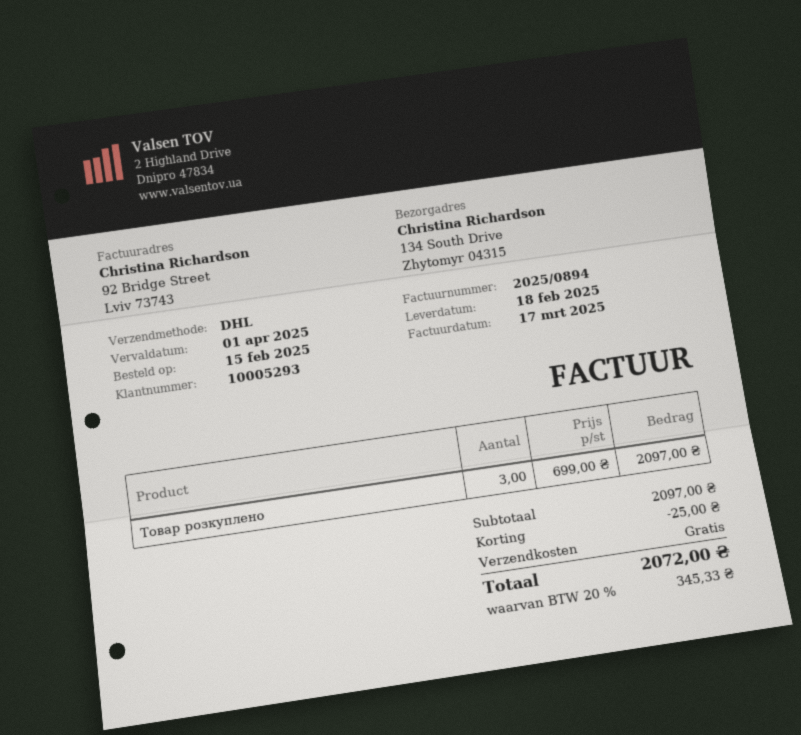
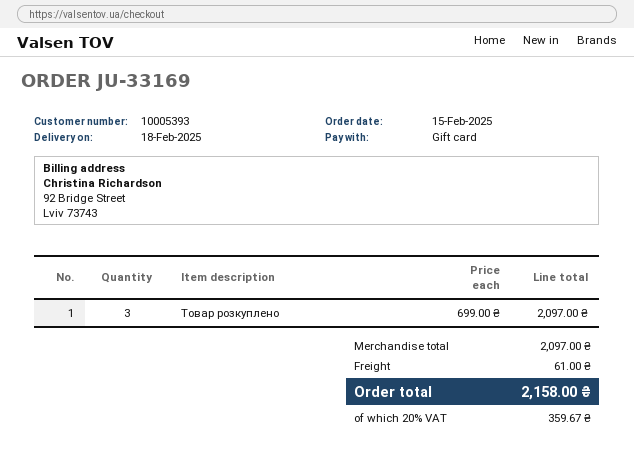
customer number: 10005293 -> 10005393
discount: 25.00 -> none
shipping: 0.00 -> 61.00
tax: 20% = 345.33 -> 20% = 359.67
total: 2072.00 -> 2158.00

